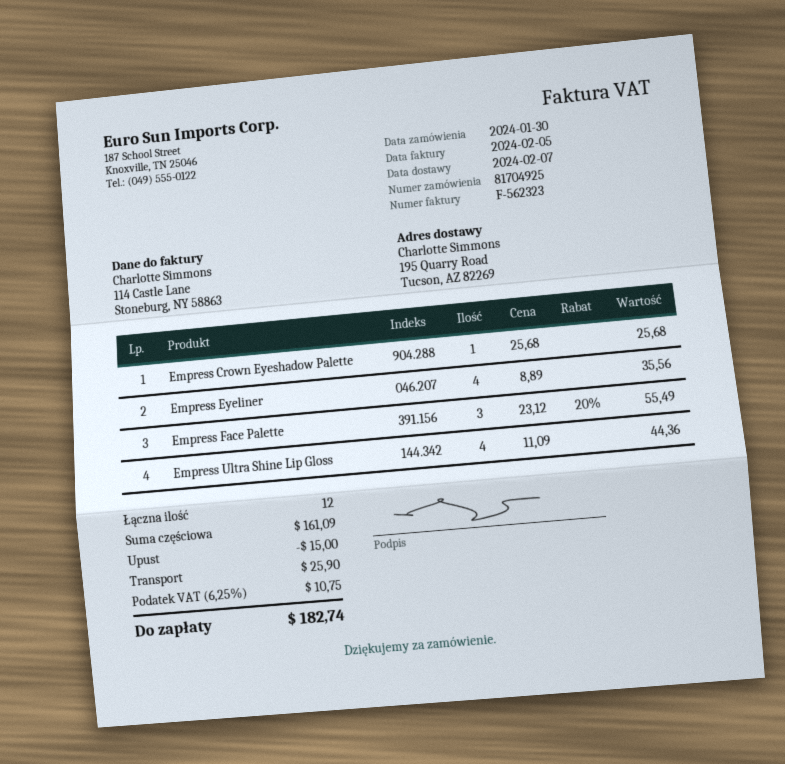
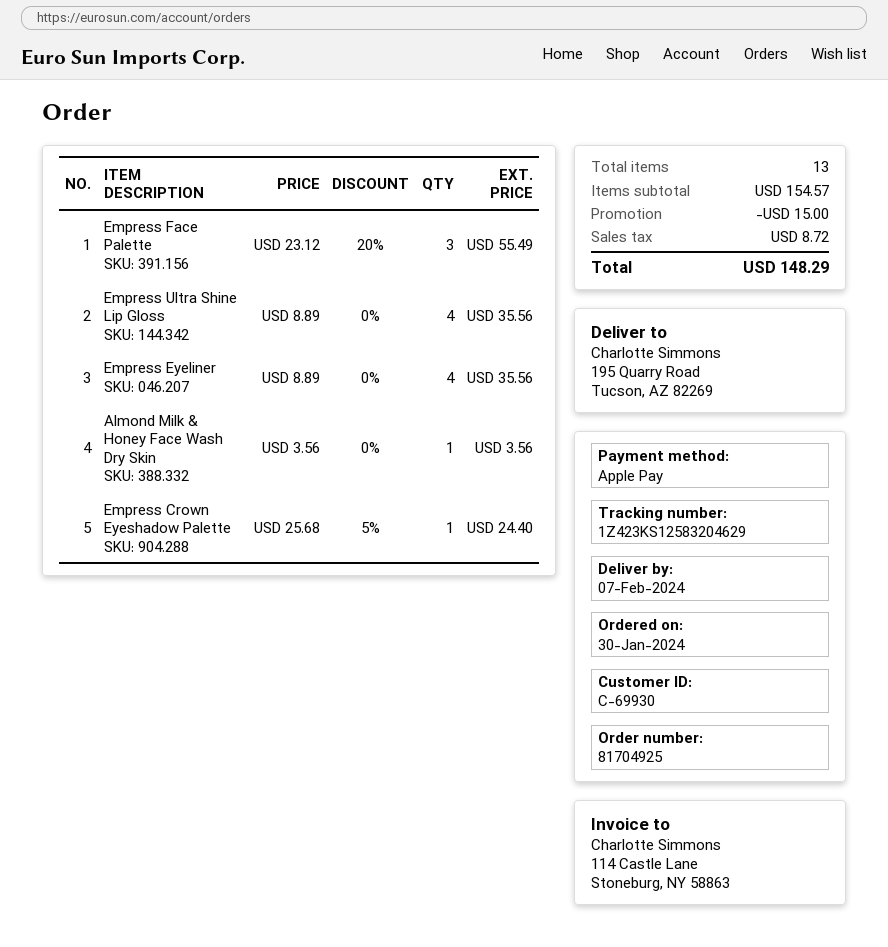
Empress Crown Eyeshadow Palette: 1 x 25.68 = 25.68 -> 1 x 25.68 - 5% = 24.40
Empress Ultra Shine Lip Gloss: 4 x 11.09 = 44.36 -> 4 x 8.89 = 35.56
Almond Milk & Honey Face Wash Dry Skin: none -> 1 x 3.56 = 3.56
total quantity: 12 -> 13
subtotal: 161.09 -> 154.57
shipping: 25.90 -> none
tax: 10.75 -> 8.72
total: 182.74 -> 148.29

